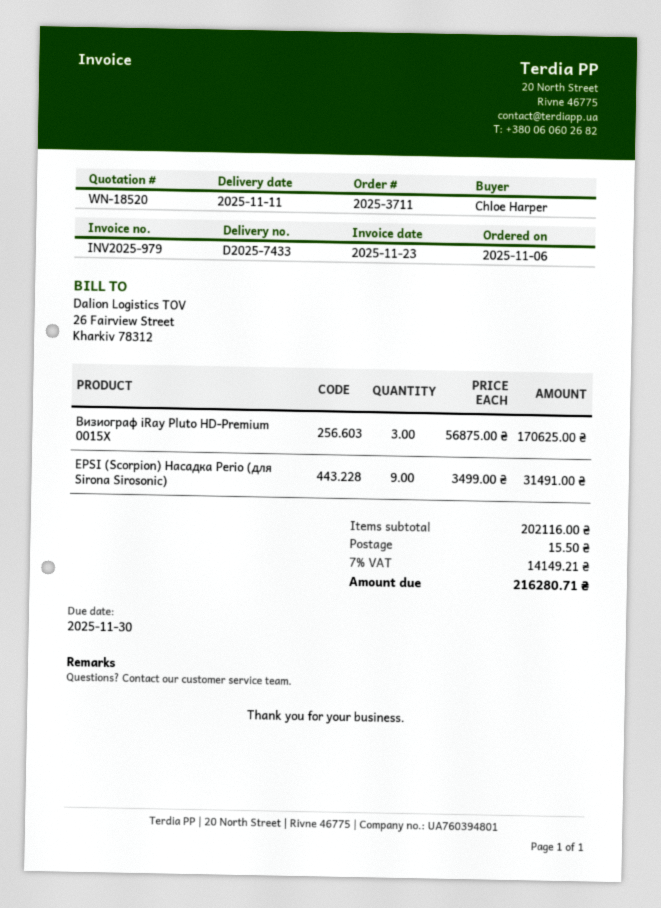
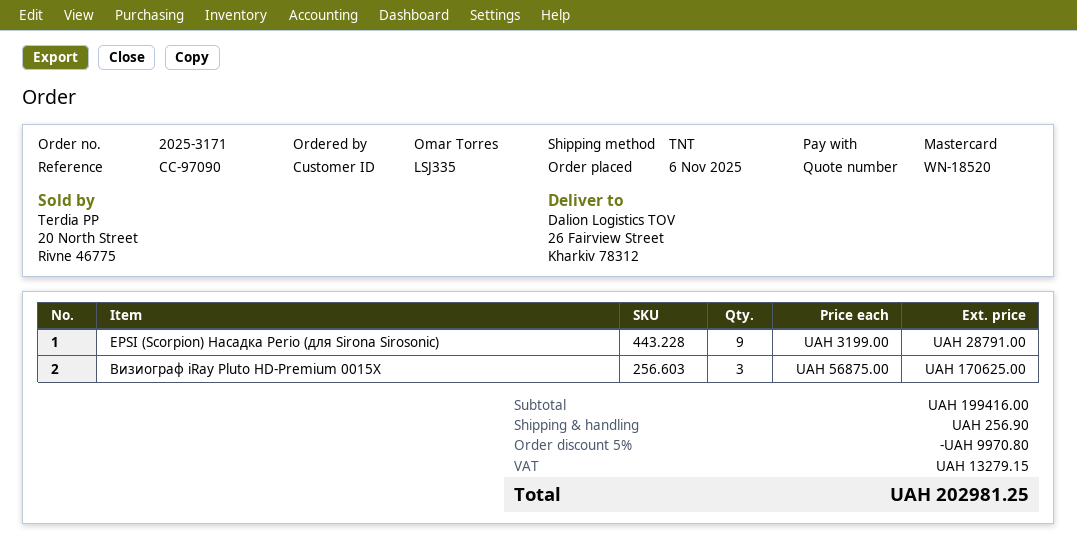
order number: 2025-3711 -> 2025-3171
ordered by: Chloe Harper -> Omar Torres
EPSI (Scorpion) Насадка Perio (для Sirona Sirosonic): 9 x 3499.00 = 31491.00 -> 9 x 3199.00 = 28791.00
subtotal: 202116.00 -> 199416.00
discount: none -> 5% = 9970.80
shipping: 15.50 -> 256.90
tax: 14149.21 -> 13279.15
total: 216280.71 -> 202981.25

